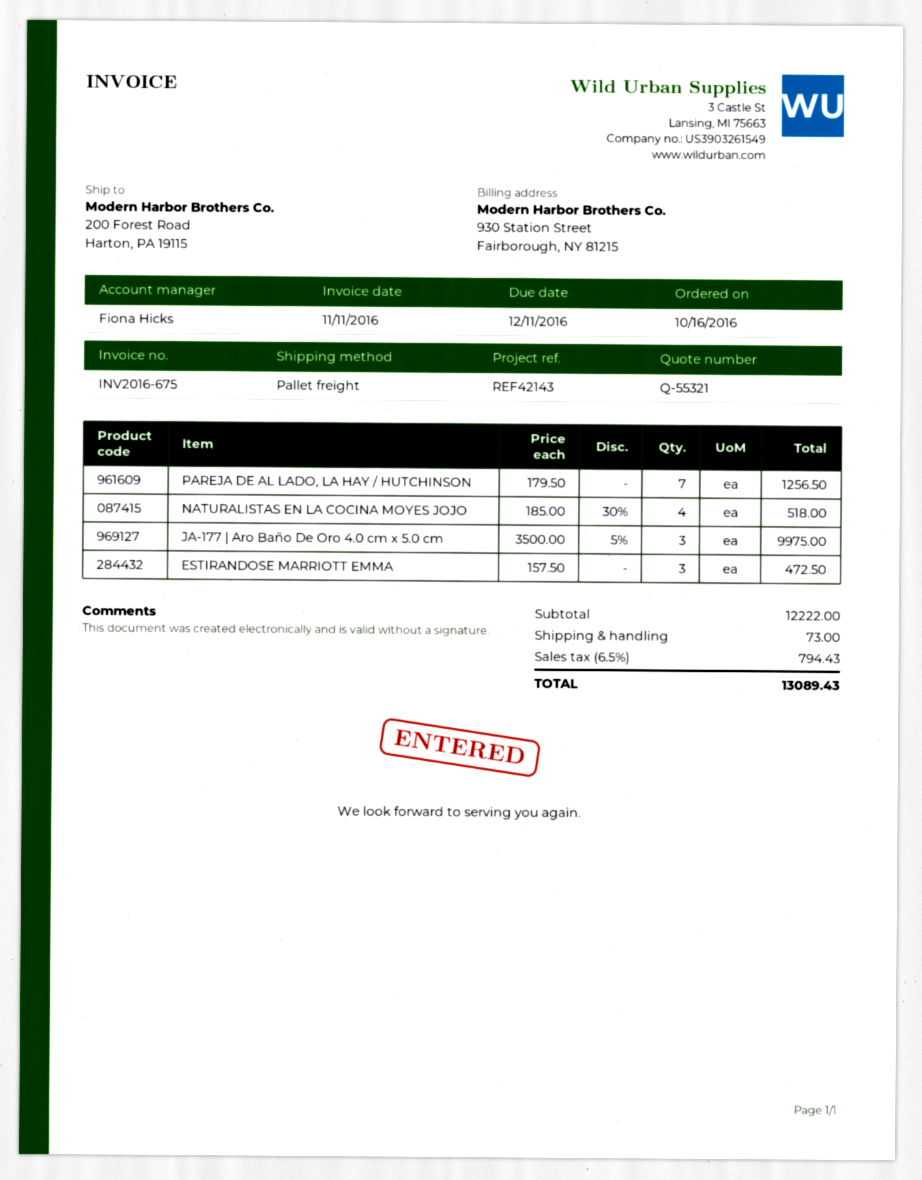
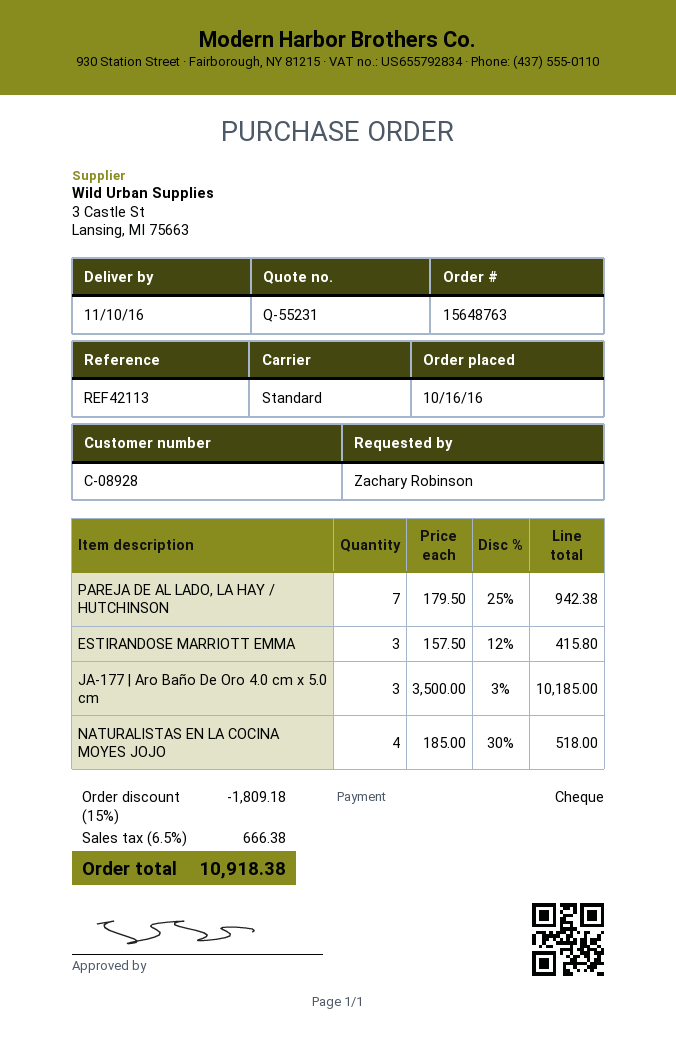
quote number: Q-55321 -> Q-55231
reference: REF42143 -> REF42113
shipping method: pallet freight -> standard
PAREJA DE AL LADO, LA HAY / HUTCHINSON: 7 x 179.50 = 1256.50 -> 7 x 179.50 - 25% = 942.38
JA-177 | Aro Baño De Oro 4.0 cm x 5.0 cm: 3 x 3500.00 - 5% = 9975.00 -> 3 x 3500.00 - 3% = 10185.00
ESTIRANDOSE MARRIOTT EMMA: 3 x 157.50 = 472.50 -> 3 x 157.50 - 12% = 415.80
discount: none -> 15% = 1809.18
shipping: 73.00 -> none
tax: 6.5% = 794.43 -> 6.5% = 666.38
total: 13089.43 -> 10918.38

